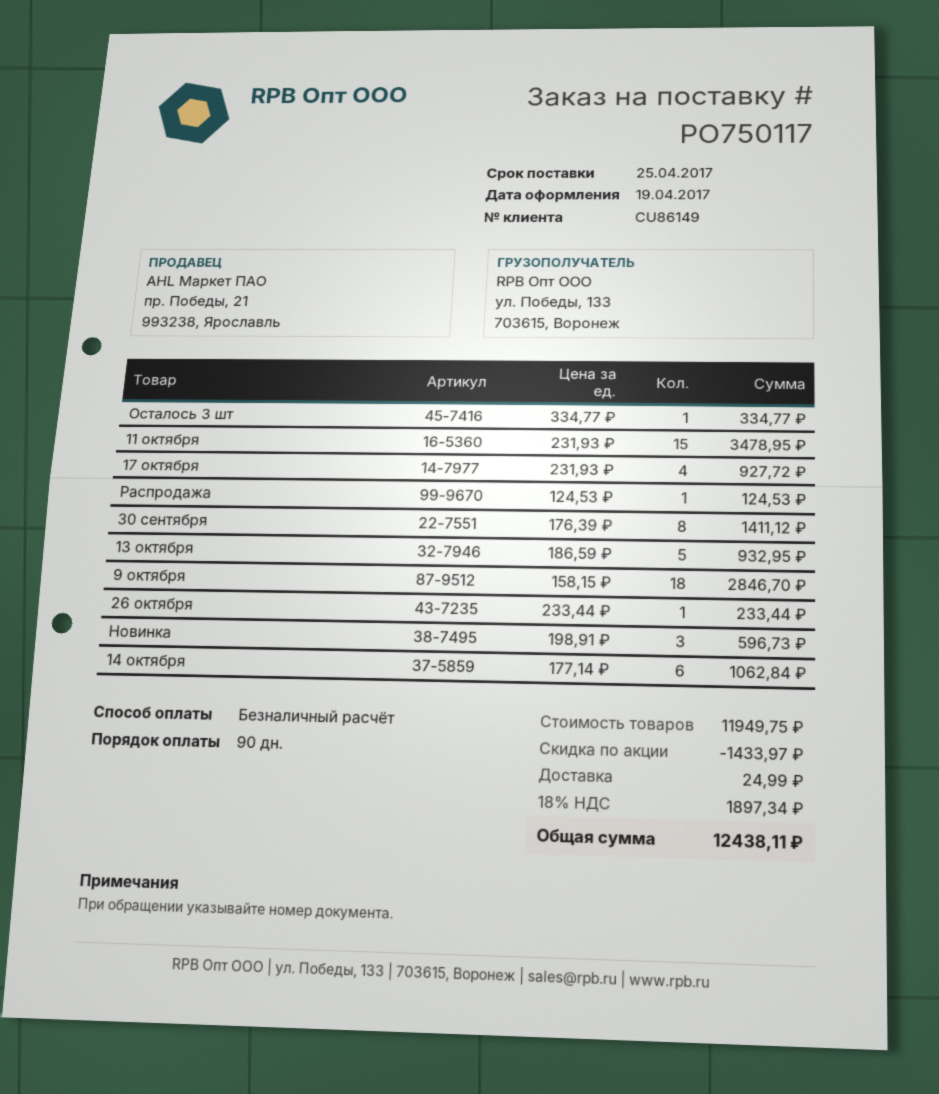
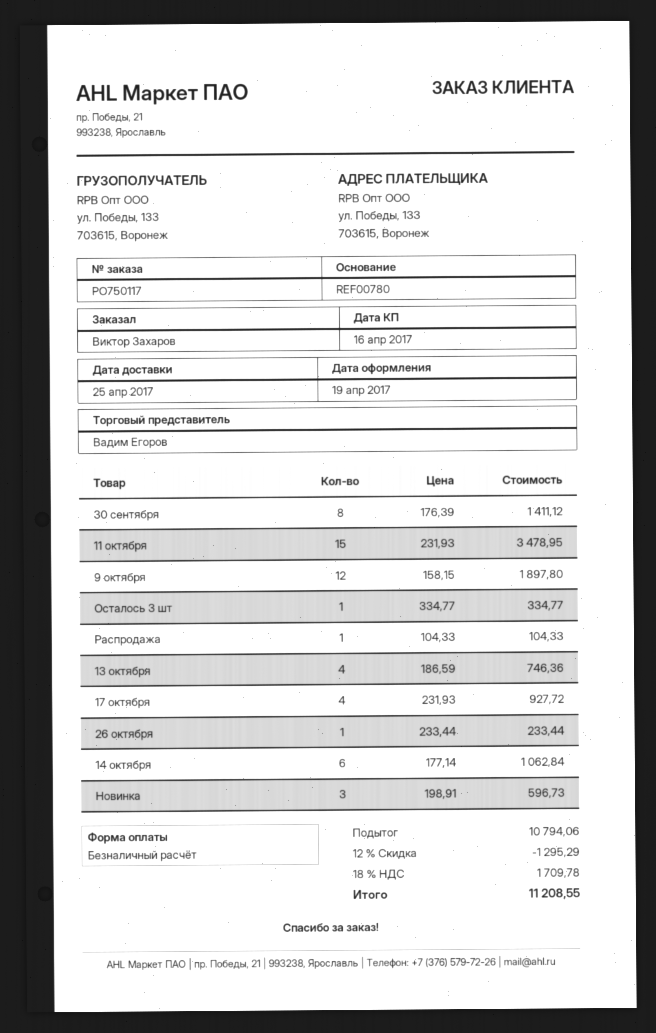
Распродажа: 1 x 124.53 = 124.53 -> 1 x 104.33 = 104.33
13 октября: 5 x 186.59 = 932.95 -> 4 x 186.59 = 746.36
9 октября: 18 x 158.15 = 2846.70 -> 12 x 158.15 = 1897.80
subtotal: 11949.75 -> 10794.06
discount: 1433.97 -> 1295.29
shipping: 24.99 -> none
tax: 18% = 1897.34 -> 18% = 1709.78
total: 12438.11 -> 11208.55

